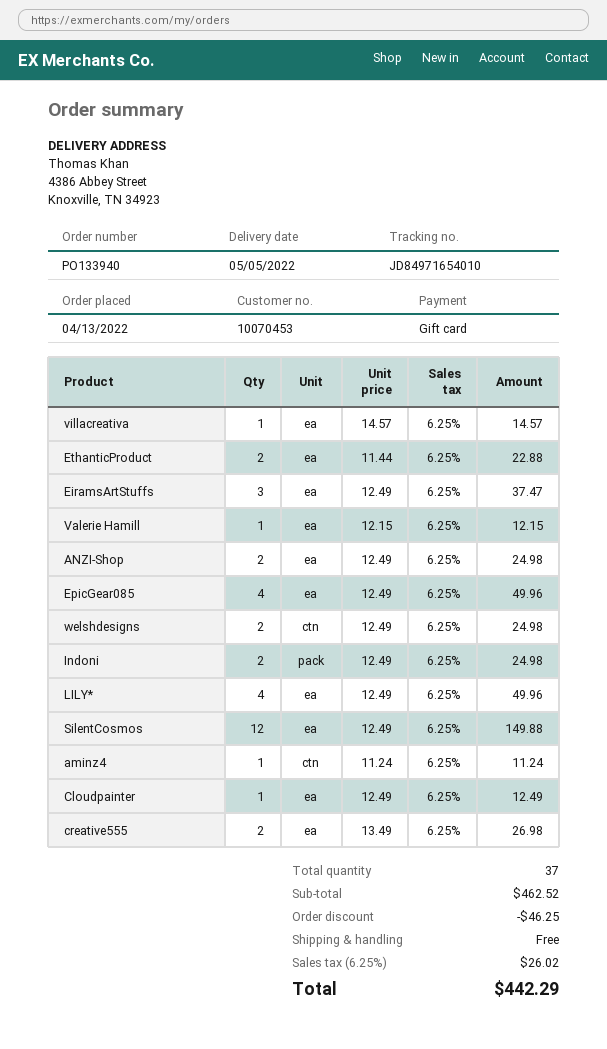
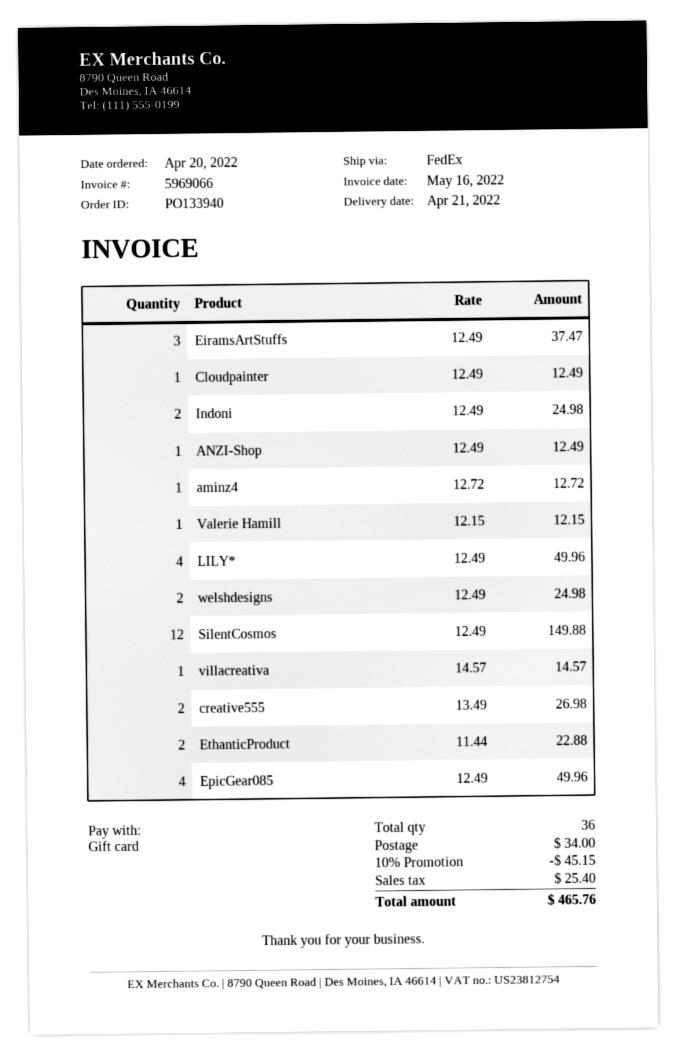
order date: 2022-04-13 -> 2022-04-20
delivery date: 2022-05-05 -> 2022-04-21
ANZI-Shop: 2 x 12.49 = 24.98 -> 1 x 12.49 = 12.49
aminz4: 1 x 11.24 = 11.24 -> 1 x 12.72 = 12.72
total quantity: 37 -> 36
discount: 46.25 -> 45.15
shipping: 0.00 -> 34.00
tax: 26.02 -> 25.40
total: 442.29 -> 465.76

